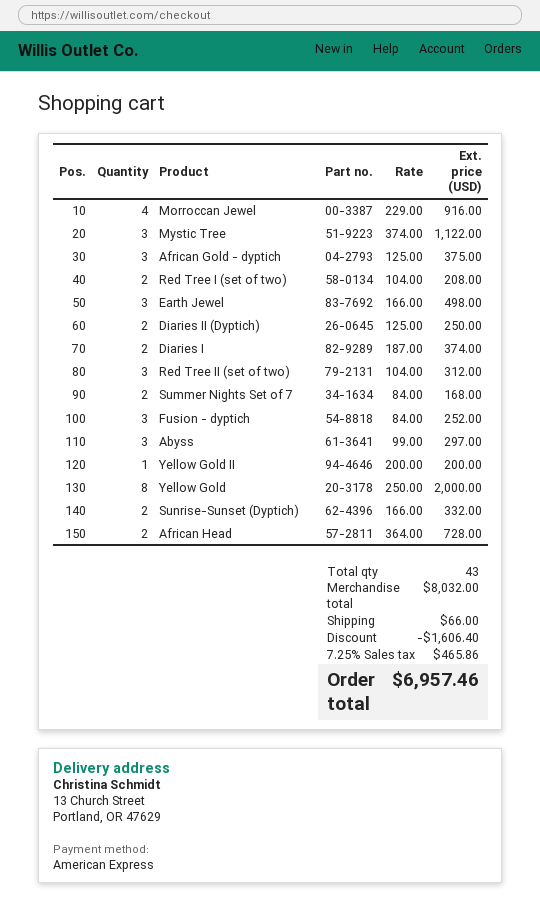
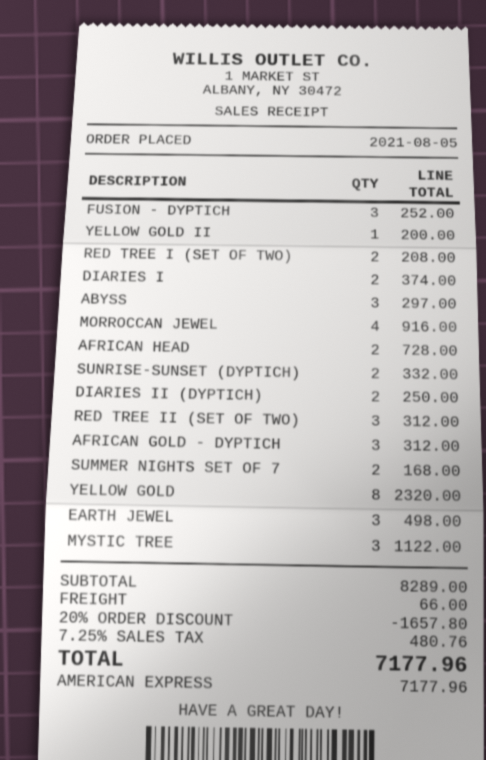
African Gold - dyptich: 3 for 375.00 -> 3 for 312.00
Yellow Gold: 8 for 2000.00 -> 8 for 2320.00
subtotal: 8032.00 -> 8289.00
discount: 1606.40 -> 1657.80
tax: 7.25% = 465.86 -> 7.25% = 480.76
total: 6957.46 -> 7177.96

